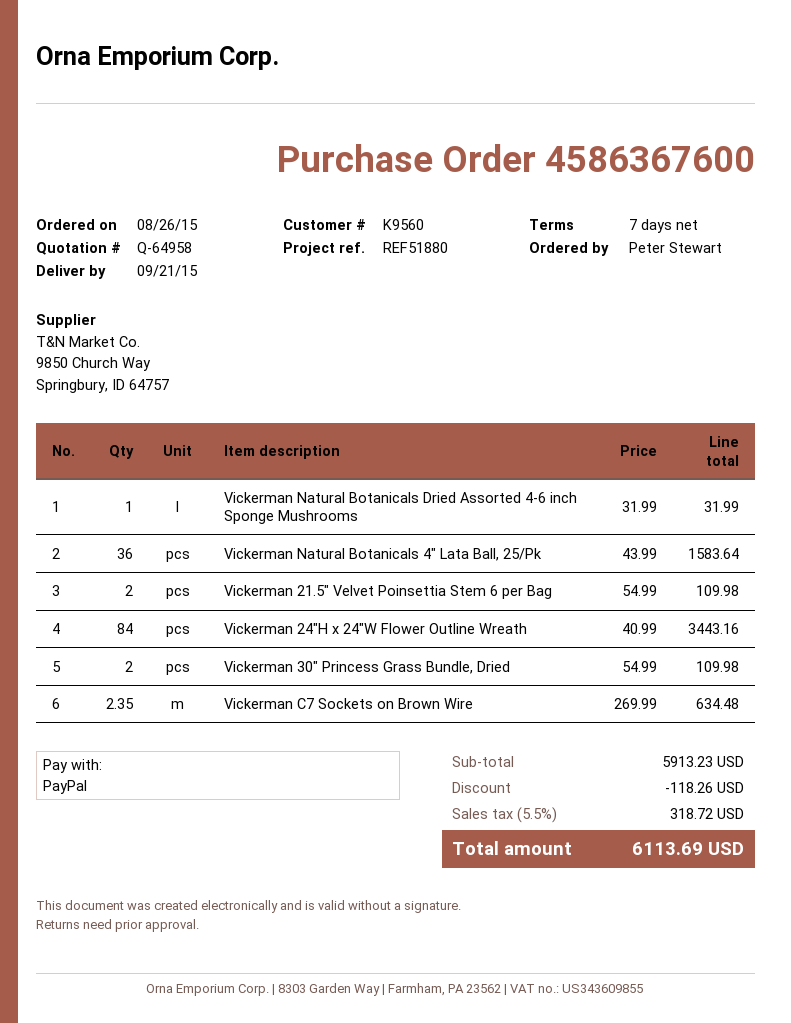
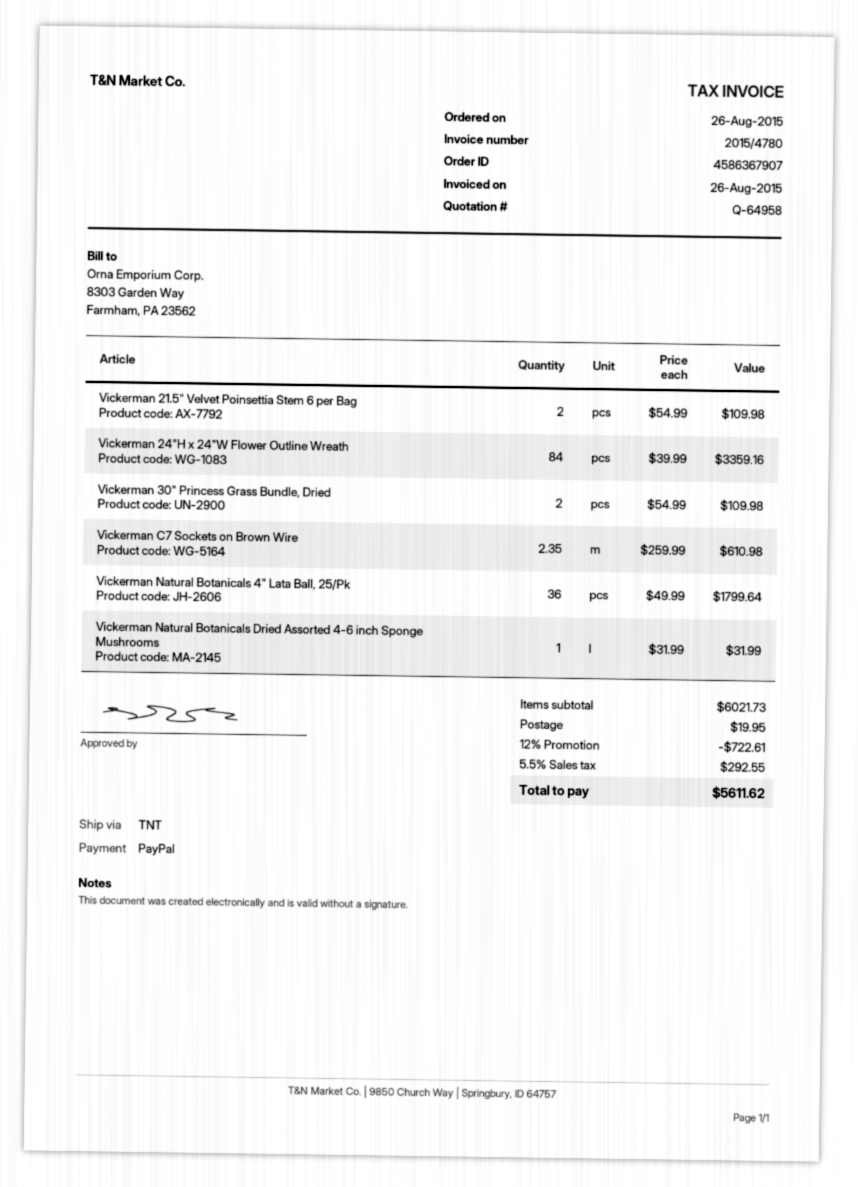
order number: 4586367600 -> 4586367907
Vickerman Natural Botanicals 4" Lata Ball, 25/Pk: 36 x 43.99 = 1583.64 -> 36 x 49.99 = 1799.64
Vickerman 24"H x 24"W Flower Outline Wreath: 84 x 40.99 = 3443.16 -> 84 x 39.99 = 3359.16
Vickerman C7 Sockets on Brown Wire: 2.35 x 269.99 = 634.48 -> 2.35 x 259.99 = 610.98
subtotal: 5913.23 -> 6021.73
discount: 118.26 -> 722.61
shipping: none -> 19.95
tax: 5.5% = 318.72 -> 5.5% = 292.55
total: 6113.69 -> 5611.62

